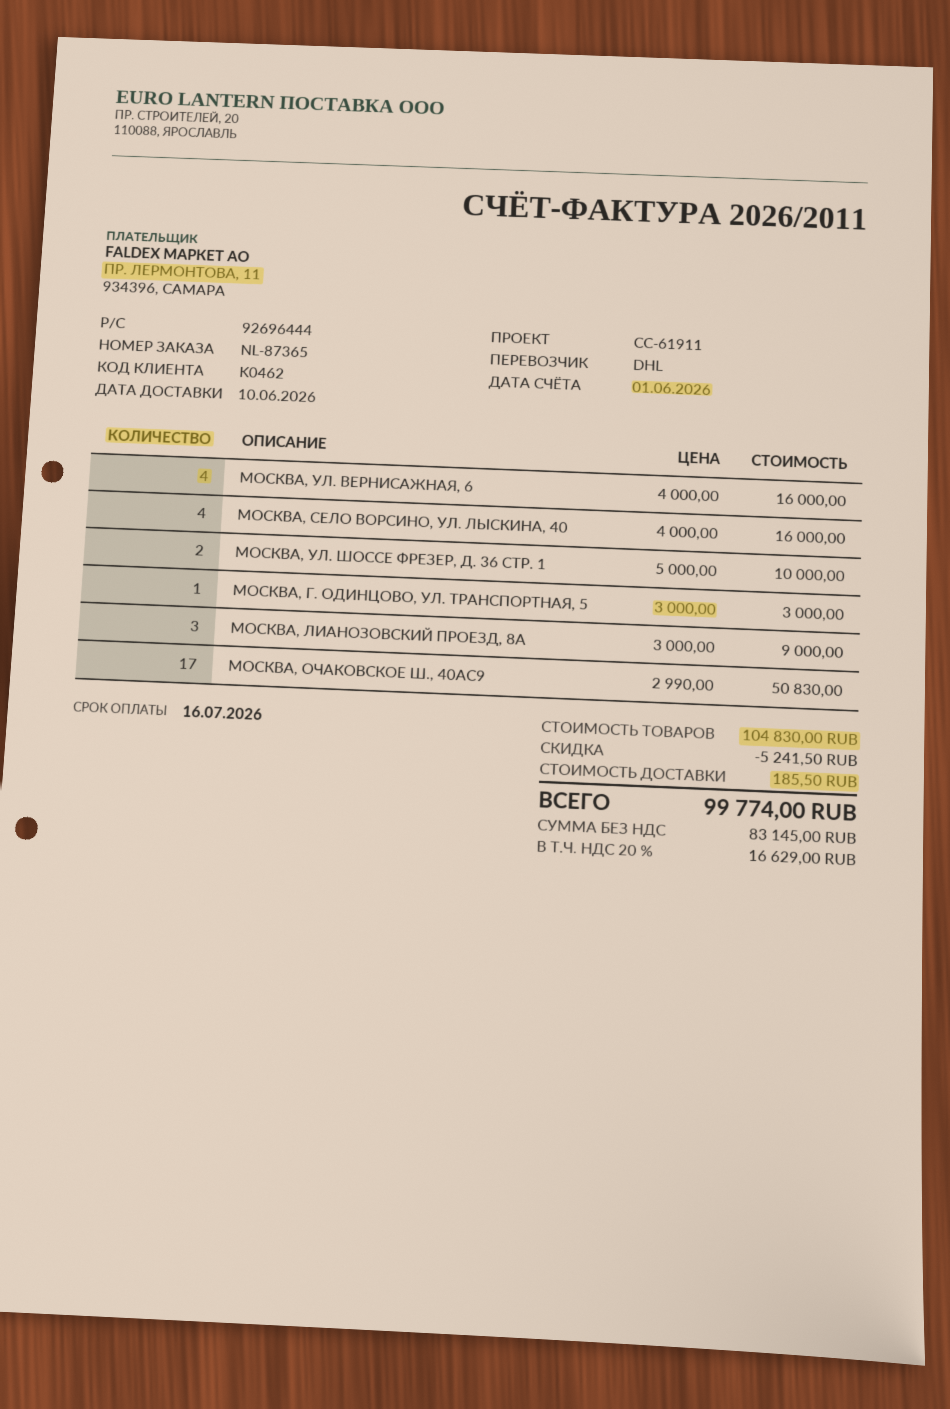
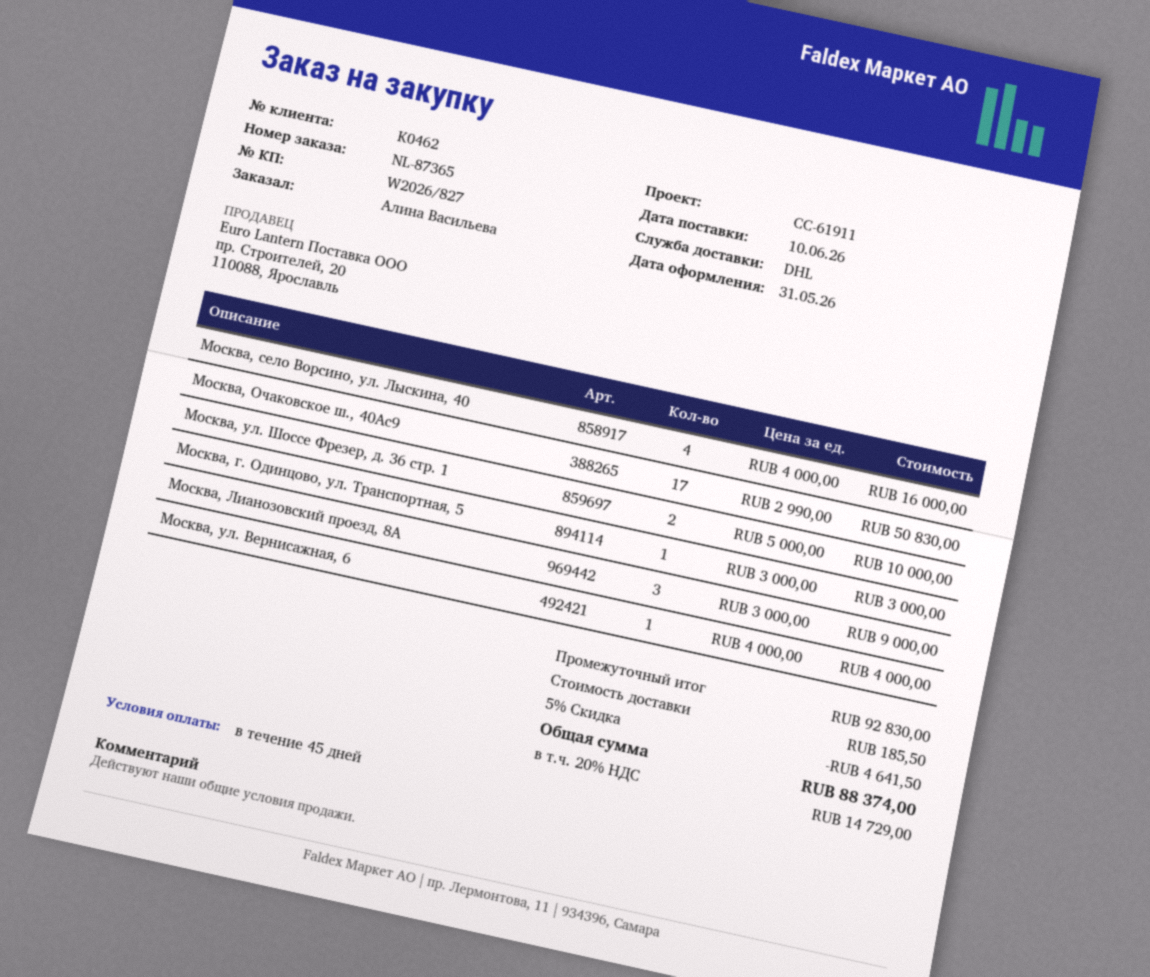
МОСКВА, УЛ. ВЕРНИСАЖНАЯ, 6: 4 x 4000.00 = 16000.00 -> 1 x 4000.00 = 4000.00
subtotal: 104830.00 -> 92830.00
discount: 5241.50 -> 4641.50
tax: 20% = 16629.00 -> 20% = 14729.00
total: 99774.00 -> 88374.00

